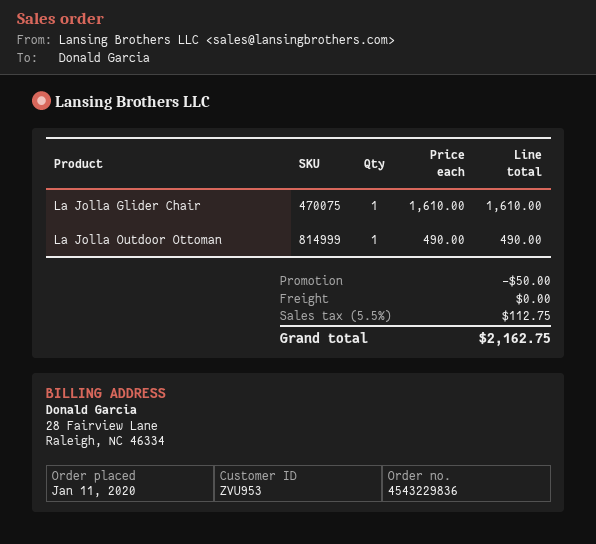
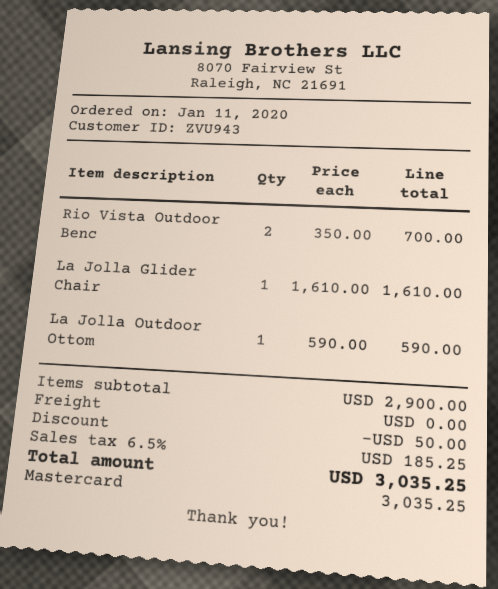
customer number: ZVU953 -> ZVU943
La Jolla Outdoor Ottoman: 1 x 490.00 = 490.00 -> 1 x 590.00 = 590.00
Rio Vista Outdoor Benc: none -> 2 x 350.00 = 700.00
tax: 5.5% = 112.75 -> 6.5% = 185.25
total: 2162.75 -> 3035.25

